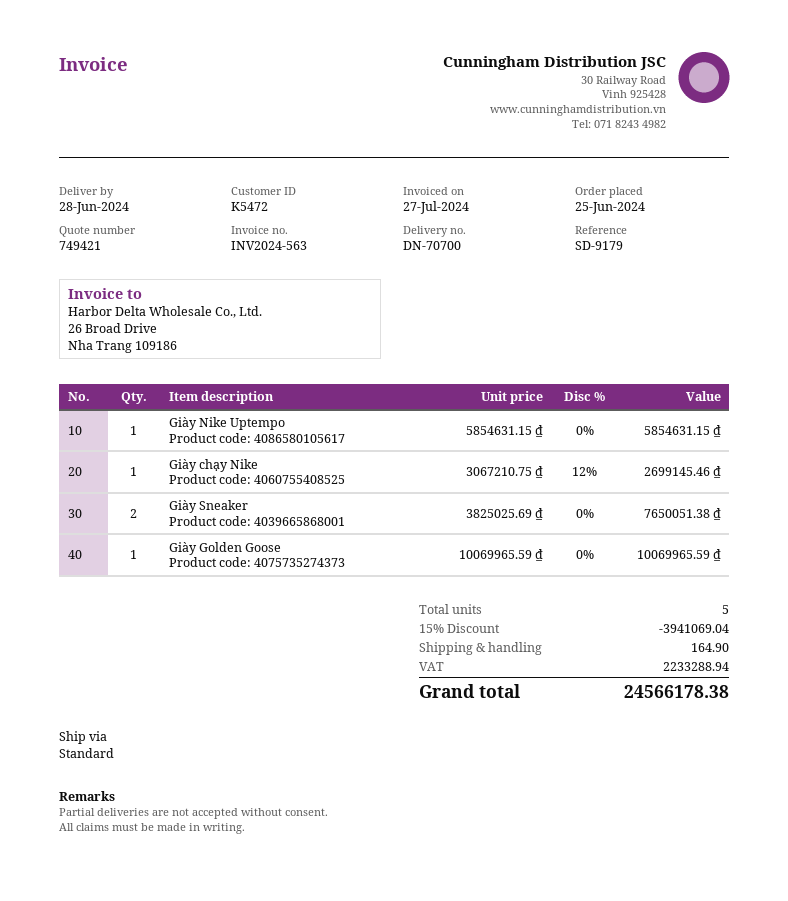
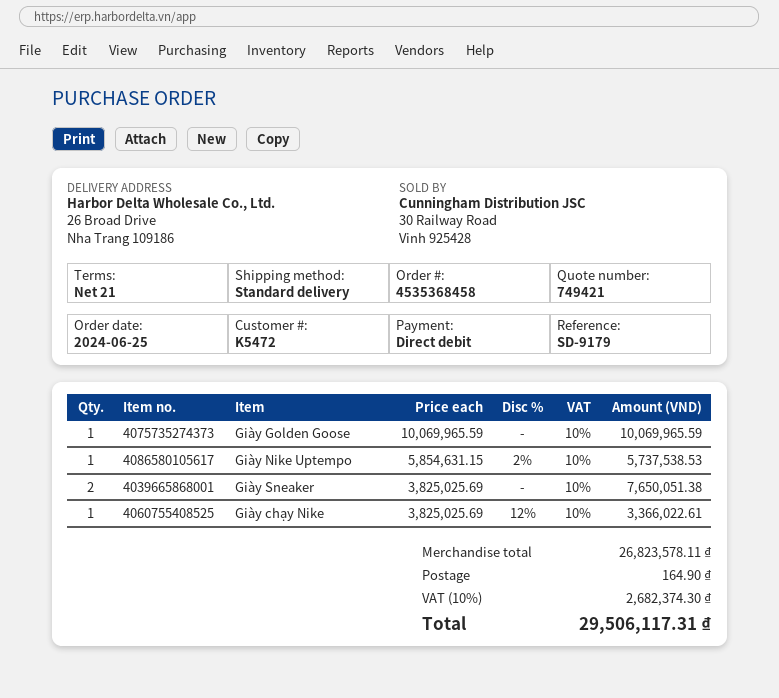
Giày Nike Uptempo: 1 x 5854631.15 = 5854631.15 -> 1 x 5854631.15 - 2% = 5737538.53
Giày chạy Nike: 1 x 3067210.75 - 12% = 2699145.46 -> 1 x 3825025.69 - 12% = 3366022.61
discount: 15% = 3941069.04 -> none
tax: 2233288.94 -> 2682374.30
total: 24566178.38 -> 29506117.31

